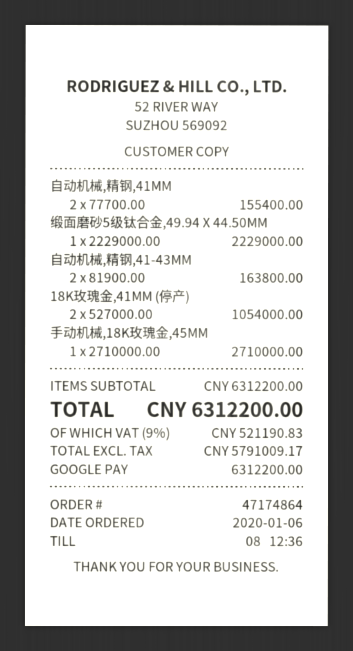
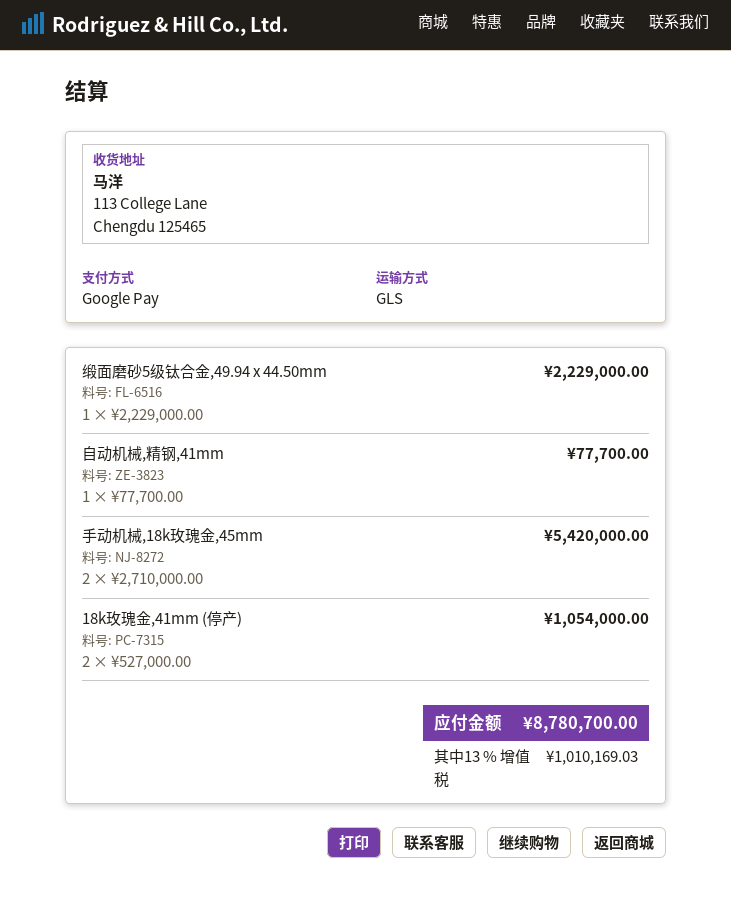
自动机械,精钢,41MM: 2 x 77700.00 = 155400.00 -> 1 x 77700.00 = 77700.00
自动机械,精钢,41-43MM: 2 x 81900.00 = 163800.00 -> none
手动机械,18K玫瑰金,45MM: 1 x 2710000.00 = 2710000.00 -> 2 x 2710000.00 = 5420000.00
tax: 9% = 521190.83 -> 13% = 1010169.03
total: 6312200.00 -> 8780700.00

